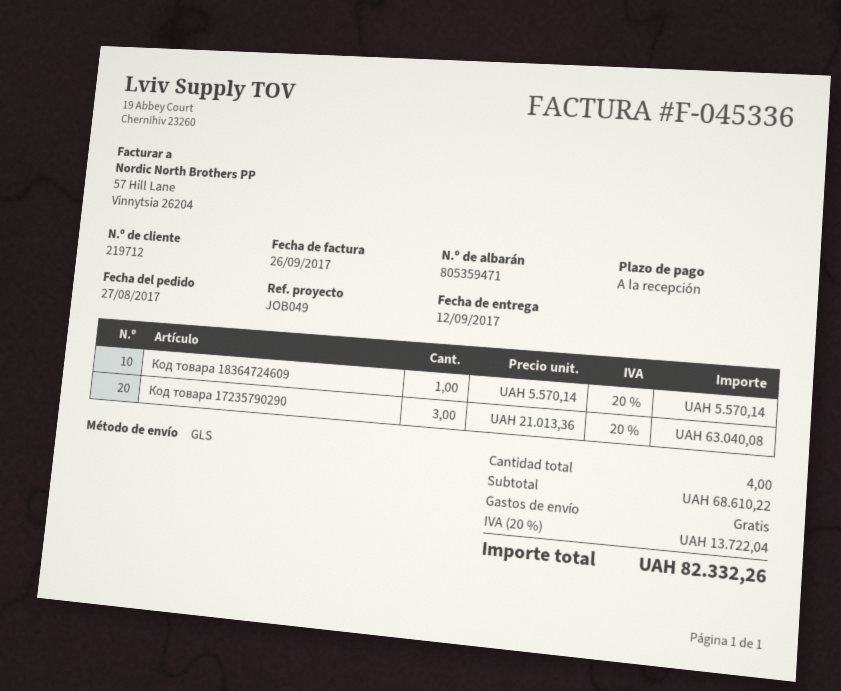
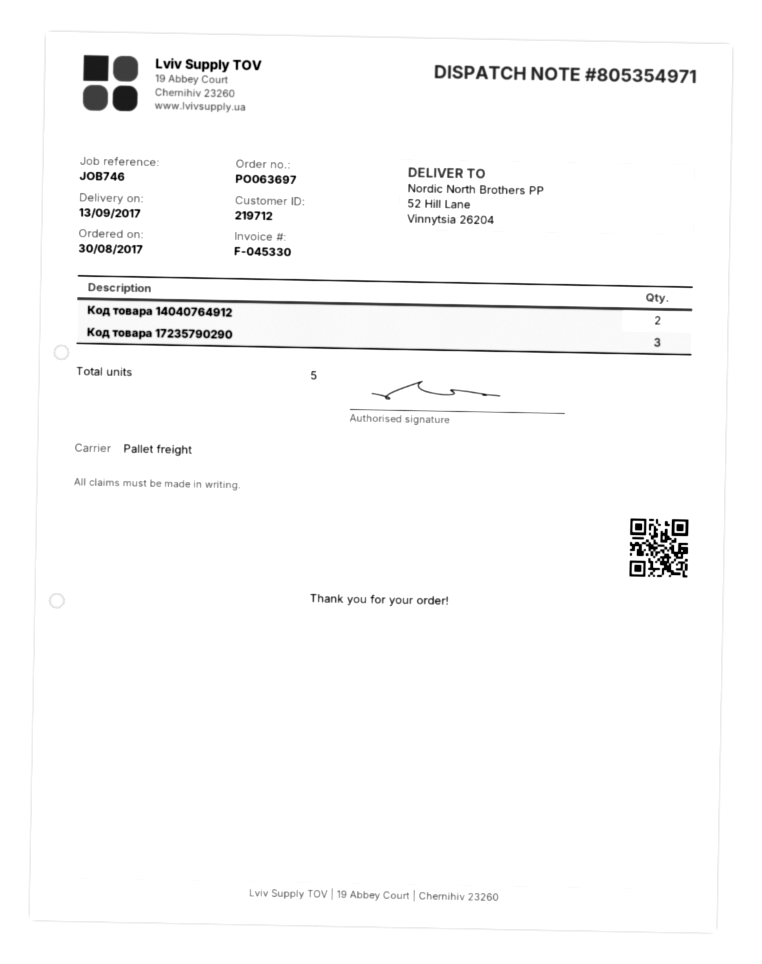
order date: 2017-08-27 -> 2017-08-30
delivery note number: 805359471 -> 805354971
delivery date: 2017-09-12 -> 2017-09-13
invoice number: F-045336 -> F-045330
reference: JOB049 -> JOB746
shipping method: GLS -> pallet freight
Код товара 18364724609: 1 -> none
Код товара 14040764912: none -> 2
total quantity: 4 -> 5

